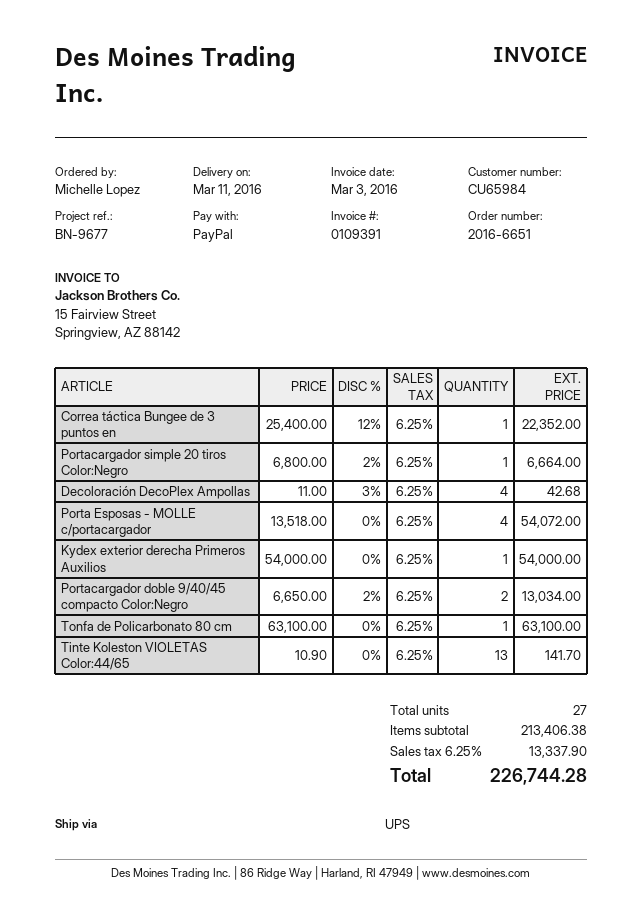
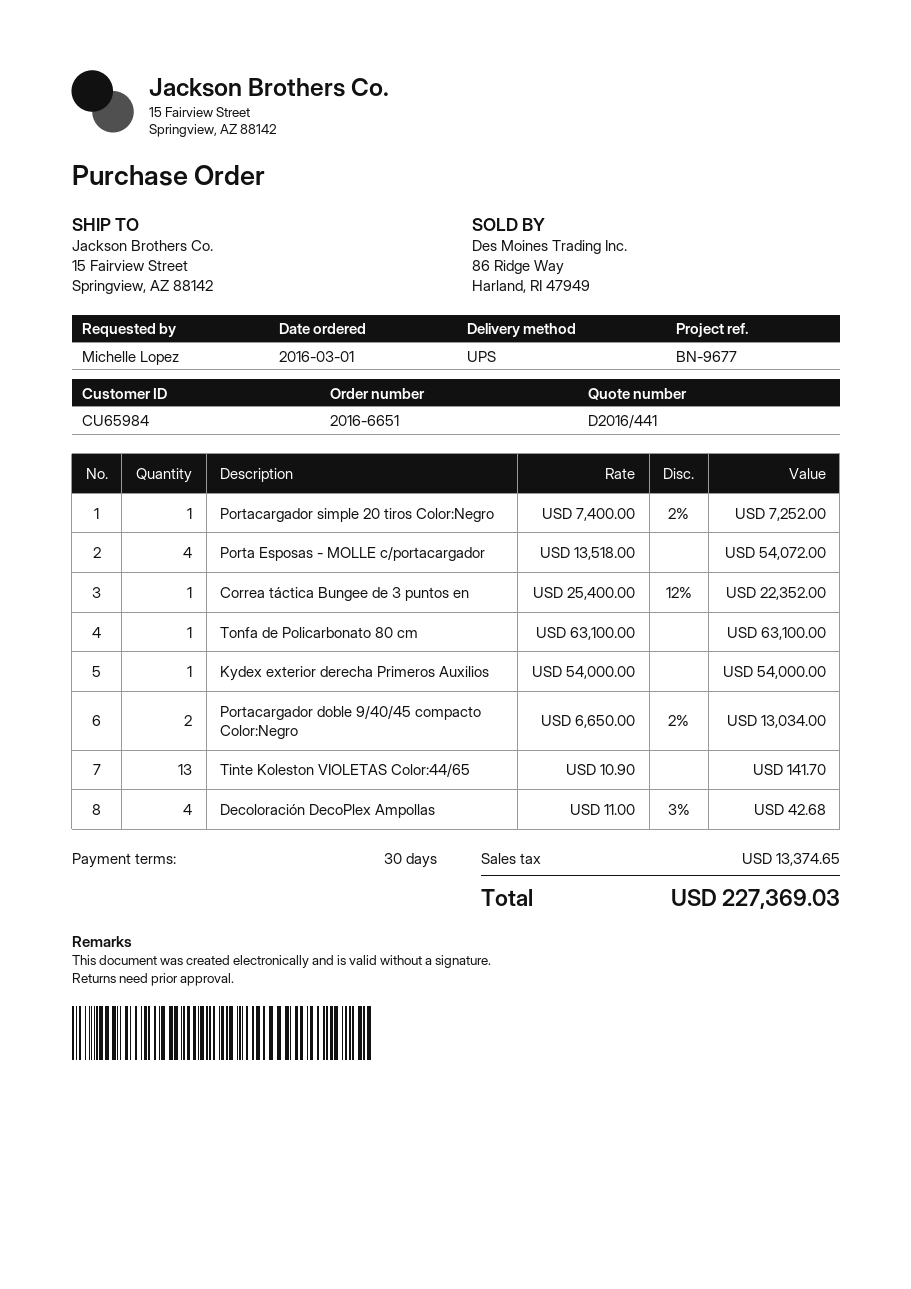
Portacargador simple 20 tiros Color:Negro: 1 x 6800.00 - 2% = 6664.00 -> 1 x 7400.00 - 2% = 7252.00
tax: 13337.90 -> 13374.65
total: 226744.28 -> 227369.03

